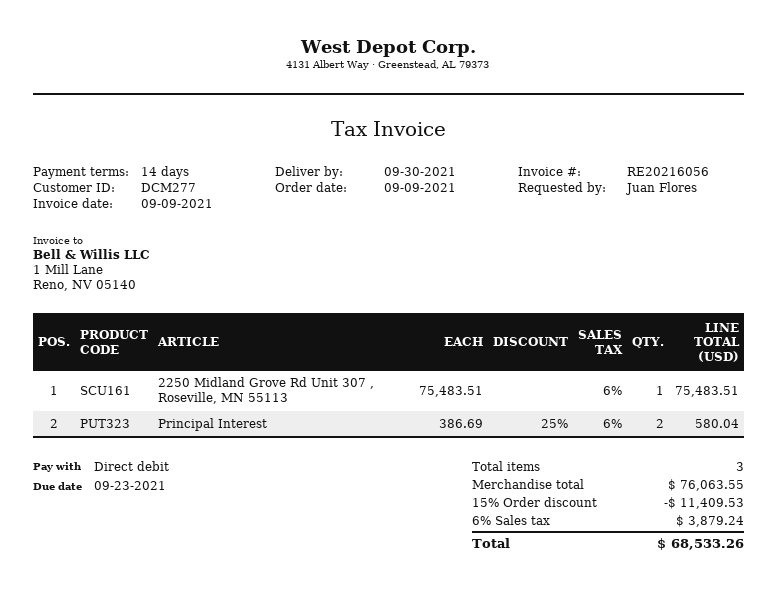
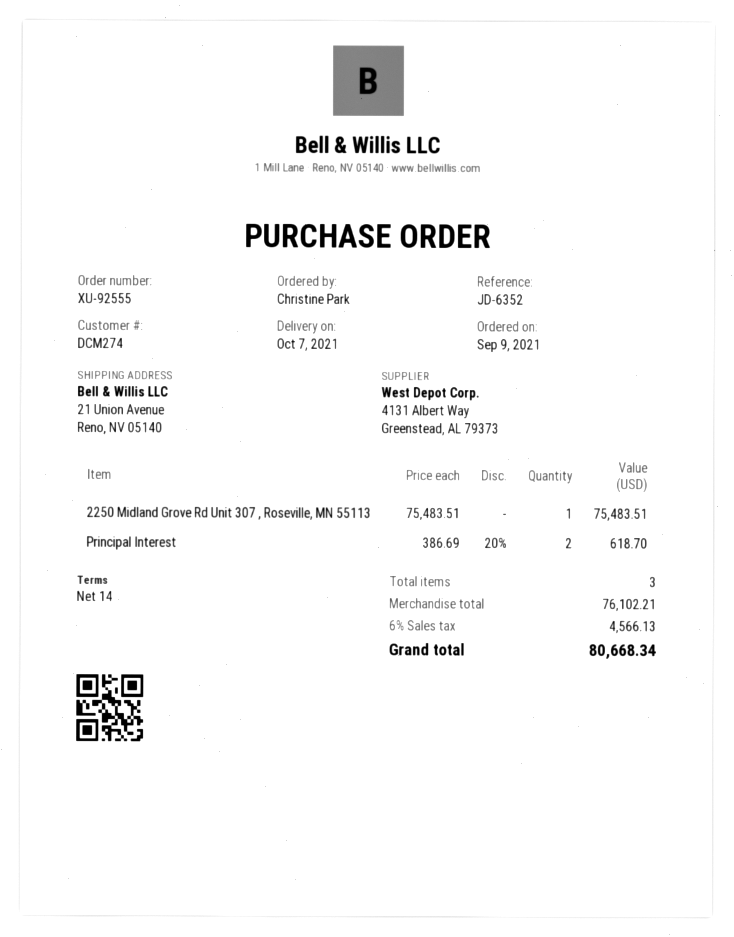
delivery date: 2021-09-30 -> 2021-10-07
customer number: DCM277 -> DCM274
ordered by: Juan Flores -> Christine Park
Principal Interest: 2 x 386.69 - 25% = 580.04 -> 2 x 386.69 - 20% = 618.70
subtotal: 76063.55 -> 76102.21
discount: 15% = 11409.53 -> none
tax: 6% = 3879.24 -> 6% = 4566.13
total: 68533.26 -> 80668.34

